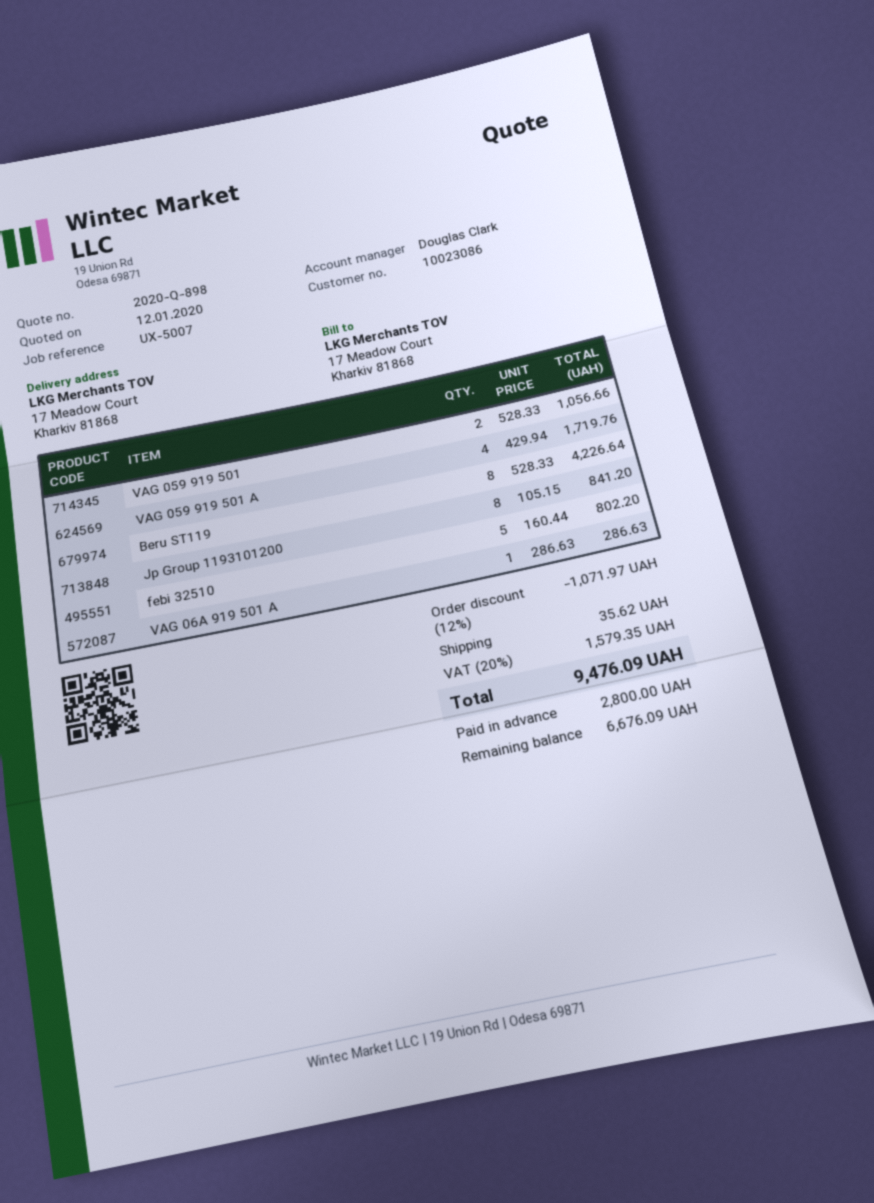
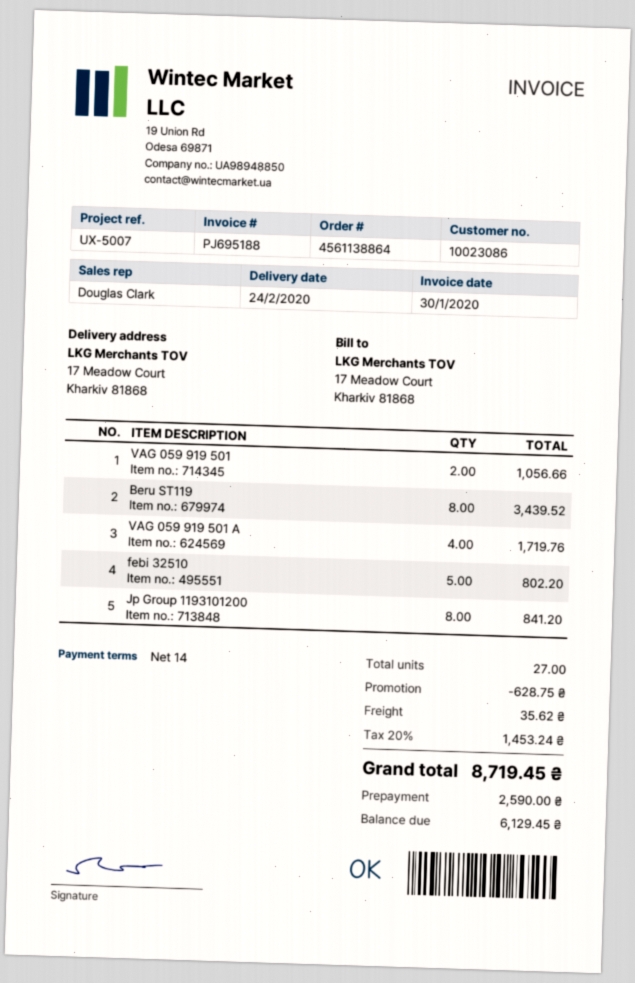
Beru ST119: 8 for 4226.64 -> 8 for 3439.52
VAG 06A 919 501 A: 1 for 286.63 -> none
discount: 1071.97 -> 628.75
tax: 20% = 1579.35 -> 20% = 1453.24
total: 9476.09 -> 8719.45
deposit: 2800.00 -> 2590.00
balance: 6676.09 -> 6129.45

